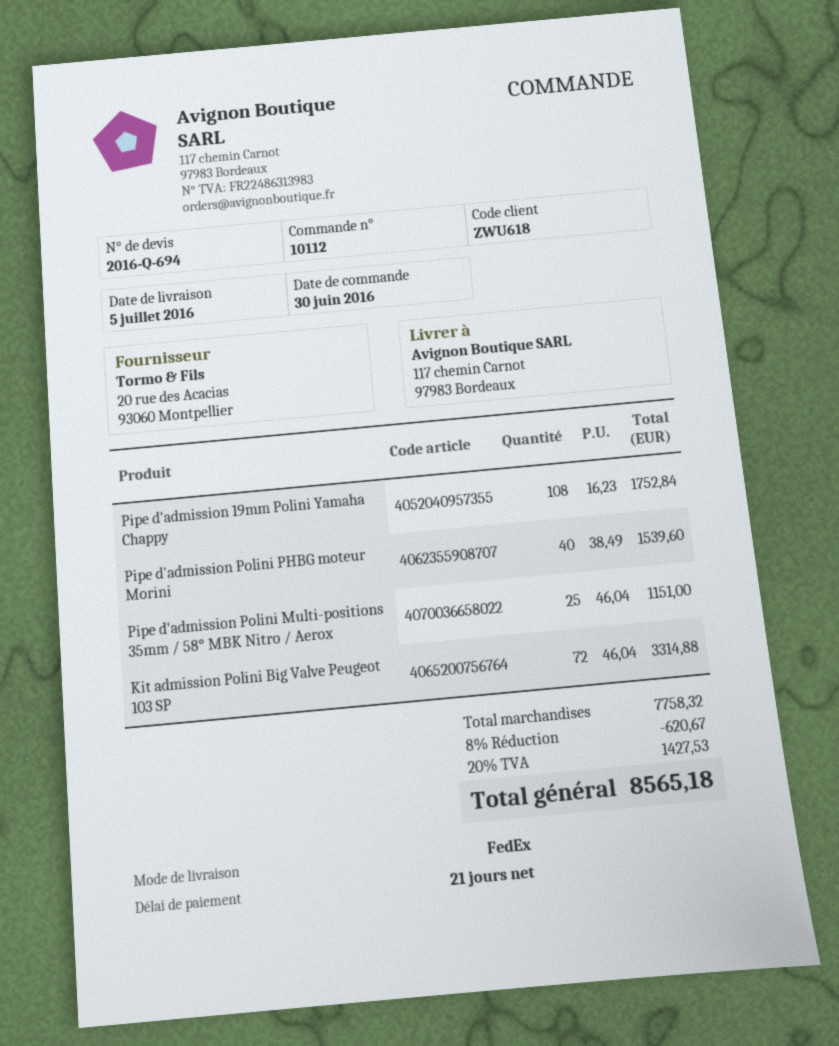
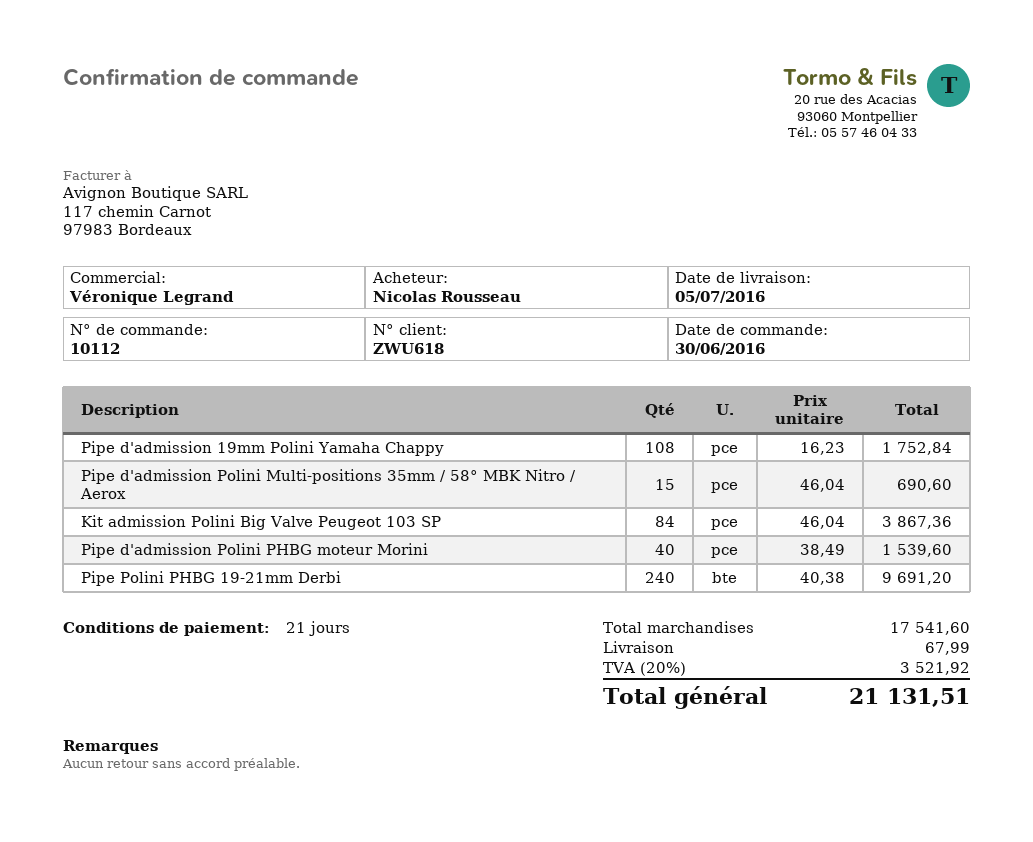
Pipe d'admission Polini Multi-positions 35mm / 58° MBK Nitro / Aerox: 25 x 46.04 = 1151.00 -> 15 x 46.04 = 690.60
Kit admission Polini Big Valve Peugeot 103 SP: 72 x 46.04 = 3314.88 -> 84 x 46.04 = 3867.36
Pipe Polini PHBG 19-21mm Derbi: none -> 240 x 40.38 = 9691.20
subtotal: 7758.32 -> 17541.60
discount: 8% = 620.67 -> none
shipping: none -> 67.99
tax: 20% = 1427.53 -> 20% = 3521.92
total: 8565.18 -> 21131.51

